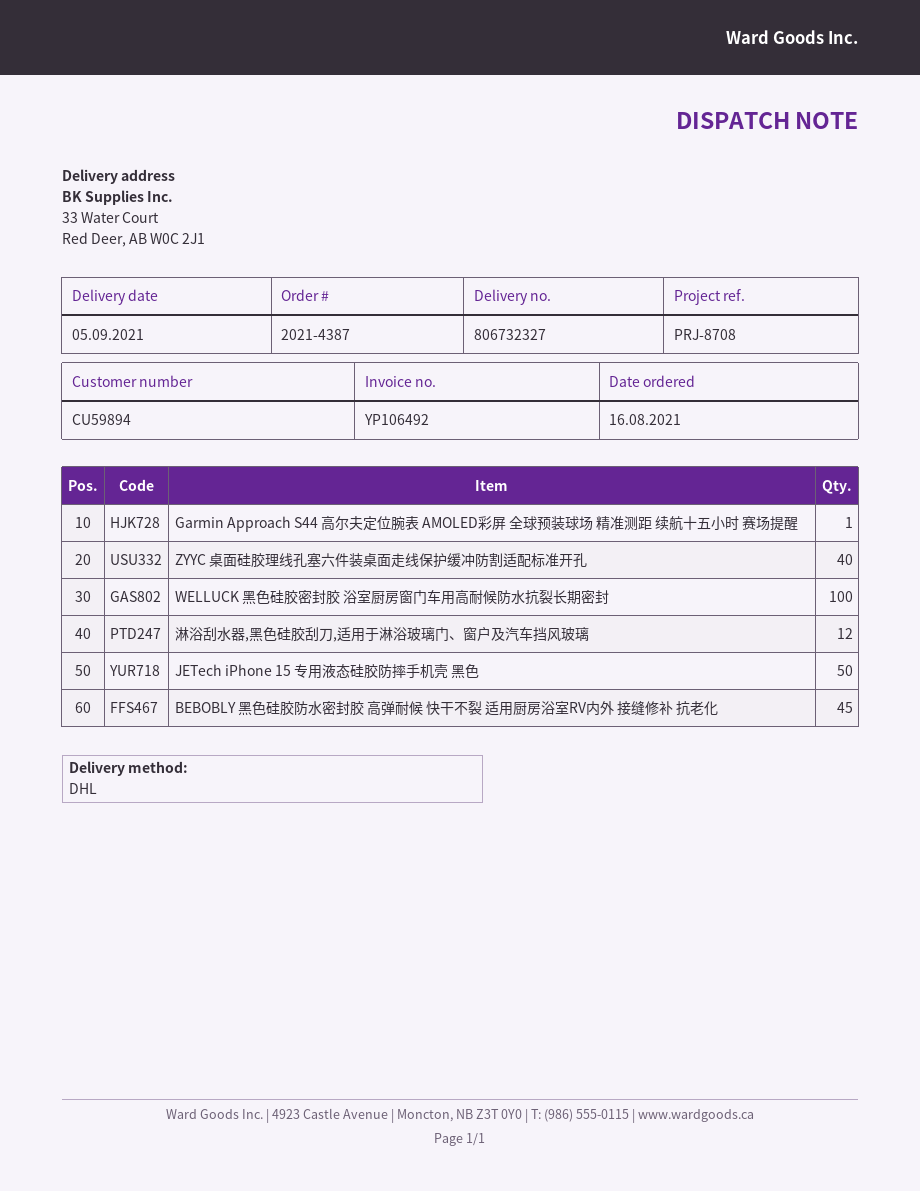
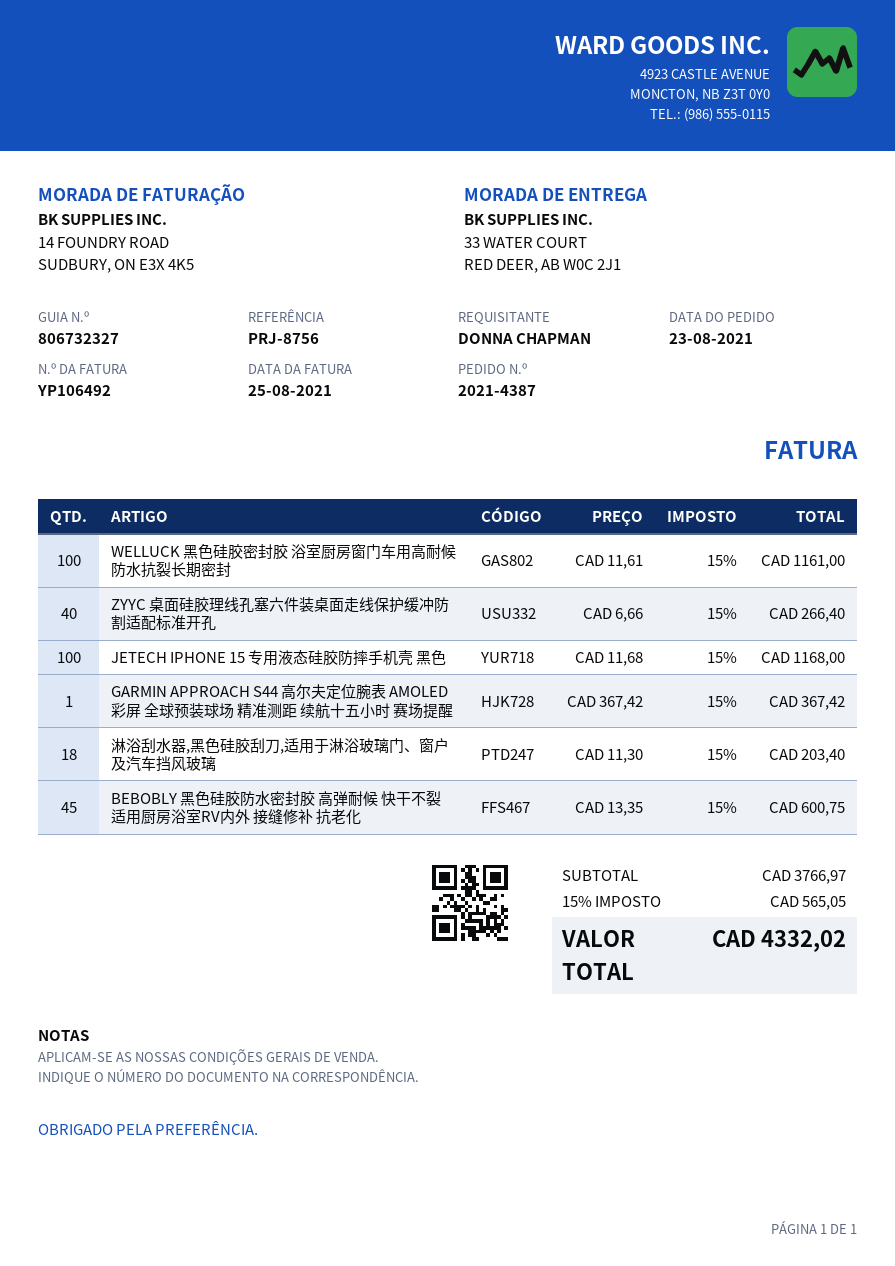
order date: 2021-08-16 -> 2021-08-23
reference: PRJ-8708 -> PRJ-8756
淋浴刮水器,黑色硅胶刮刀,适用于淋浴玻璃门、窗户及汽车挡风玻璃: 12 -> 18
JETech iPhone 15 专用液态硅胶防摔手机壳 黑色: 50 -> 100

